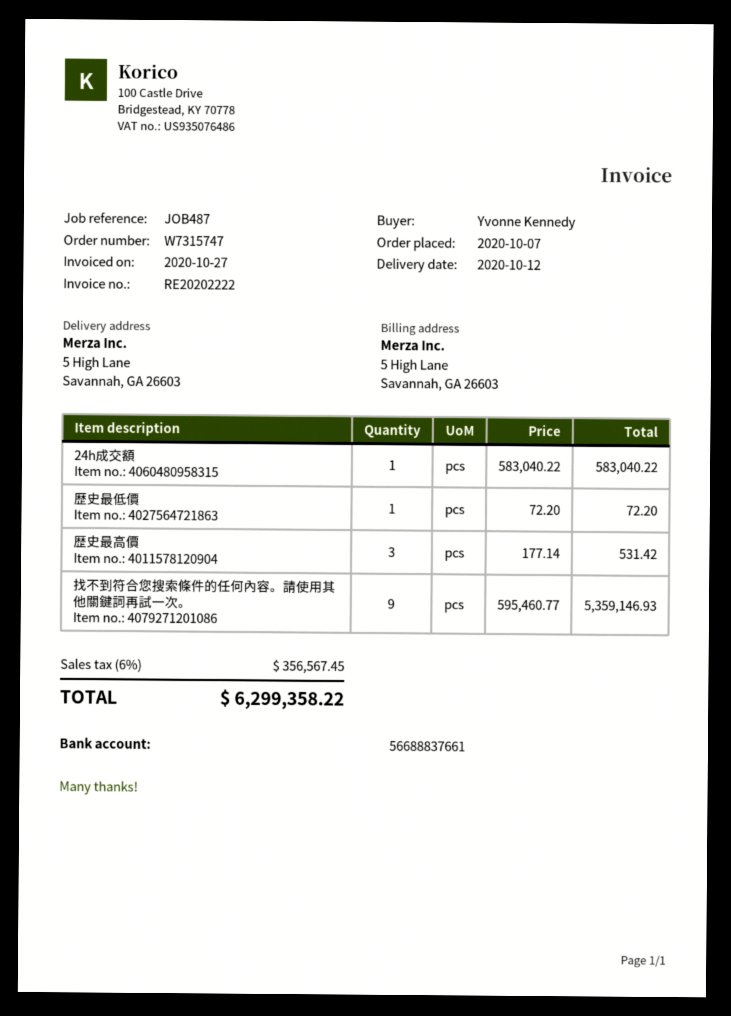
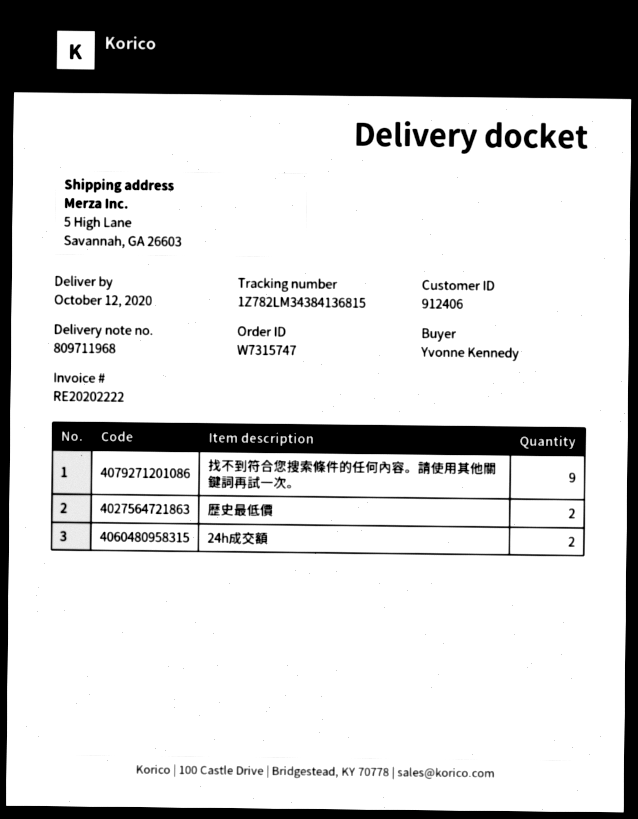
24h成交額: 1 -> 2
歴史最低價: 1 -> 2
歴史最高價: 3 -> none

